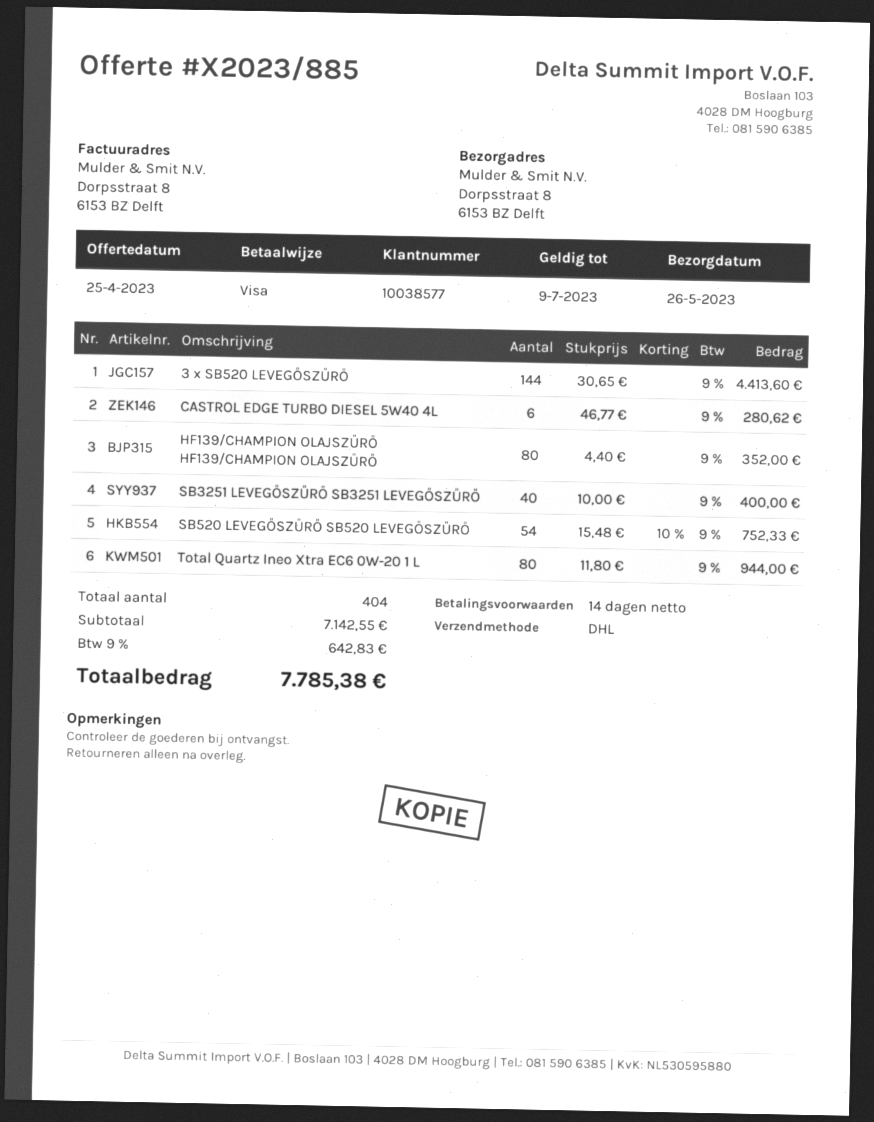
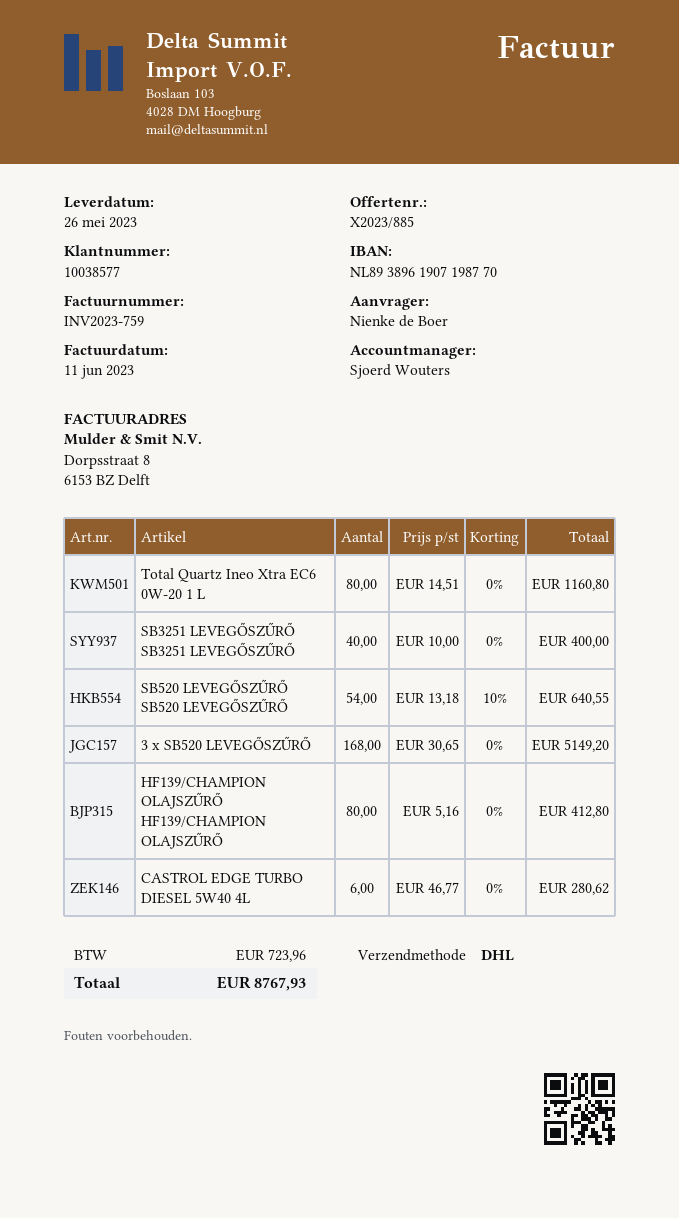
3 x SB520 LEVEGŐSZŰRŐ: 144 x 30.65 = 4413.60 -> 168 x 30.65 = 5149.20
HF139/CHAMPION OLAJSZŰRŐ HF139/CHAMPION OLAJSZŰRŐ: 80 x 4.40 = 352.00 -> 80 x 5.16 = 412.80
SB520 LEVEGŐSZŰRŐ SB520 LEVEGŐSZŰRŐ: 54 x 15.48 - 10% = 752.33 -> 54 x 13.18 - 10% = 640.55
Total Quartz Ineo Xtra EC6 0W-20 1 L: 80 x 11.80 = 944.00 -> 80 x 14.51 = 1160.80
tax: 642.83 -> 723.96
total: 7785.38 -> 8767.93

